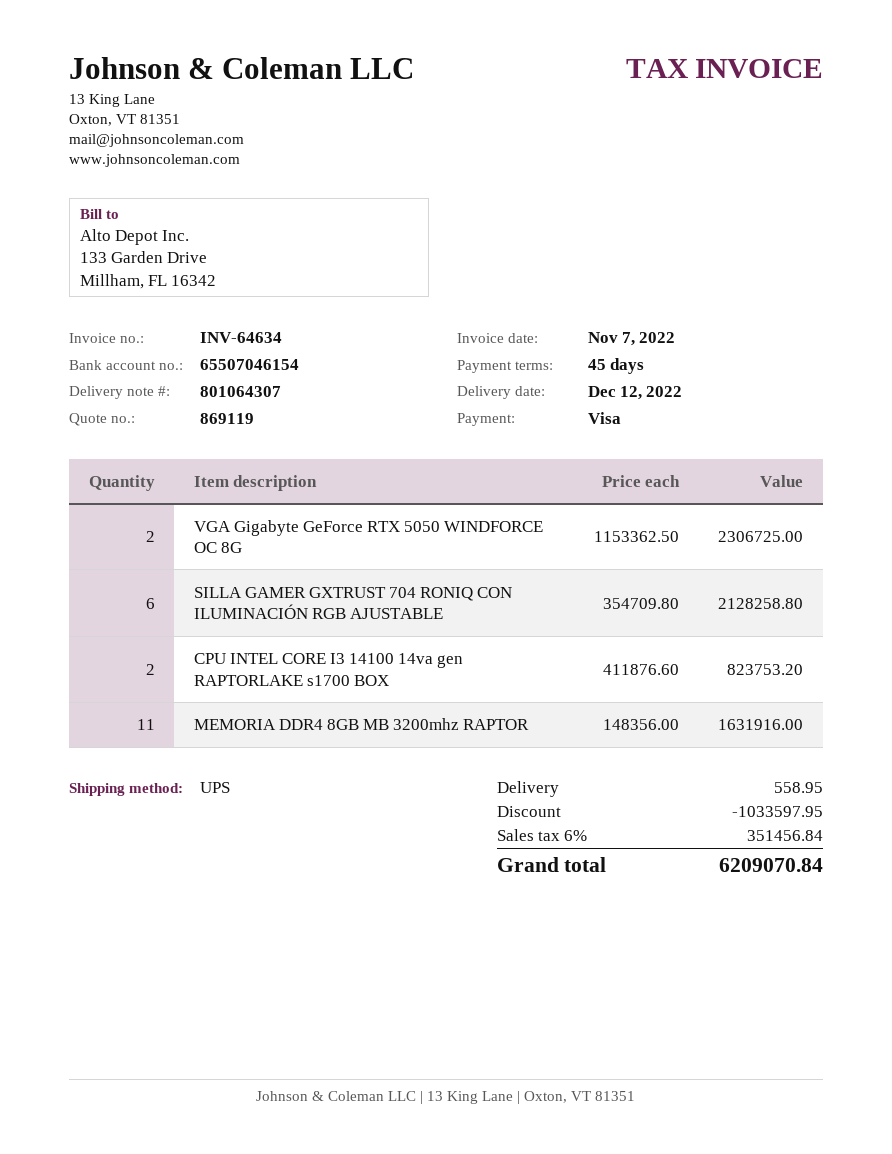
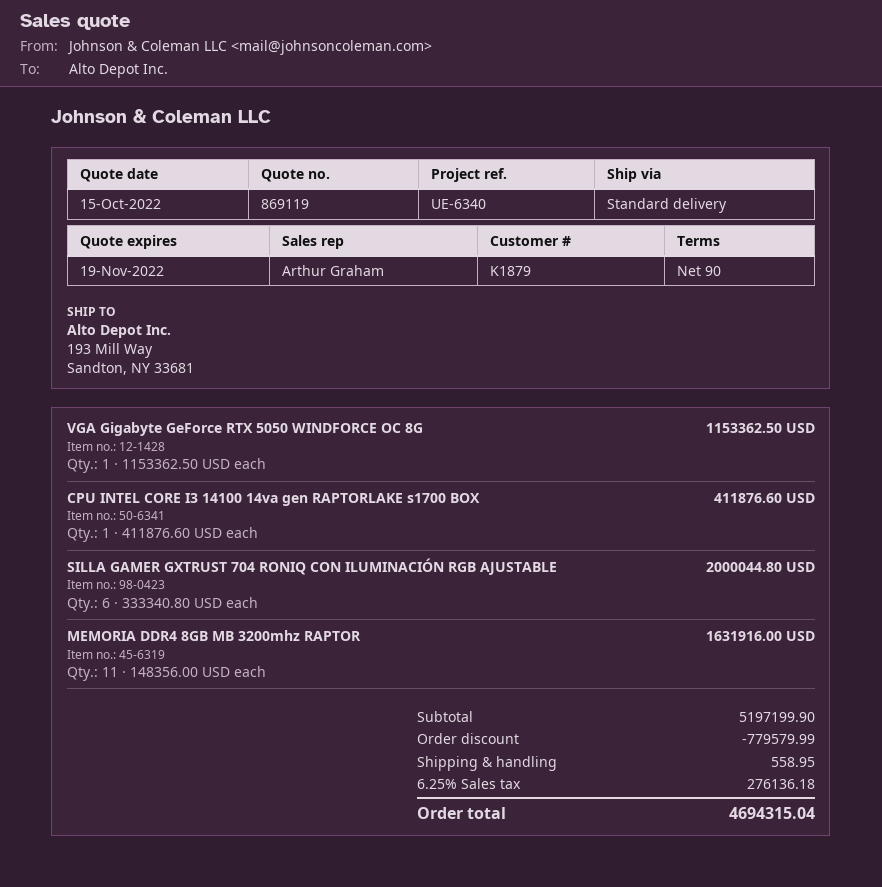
payment terms: 45 days -> 90 days
shipping method: UPS -> standard
VGA Gigabyte GeForce RTX 5050 WINDFORCE OC 8G: 2 x 1153362.50 = 2306725.00 -> 1 x 1153362.50 = 1153362.50
SILLA GAMER GXTRUST 704 RONIQ CON ILUMINACIÓN RGB AJUSTABLE: 6 x 354709.80 = 2128258.80 -> 6 x 333340.80 = 2000044.80
CPU INTEL CORE I3 14100 14va gen RAPTORLAKE s1700 BOX: 2 x 411876.60 = 823753.20 -> 1 x 411876.60 = 411876.60
discount: 1033597.95 -> 779579.99
tax: 6% = 351456.84 -> 6.25% = 276136.18
total: 6209070.84 -> 4694315.04

